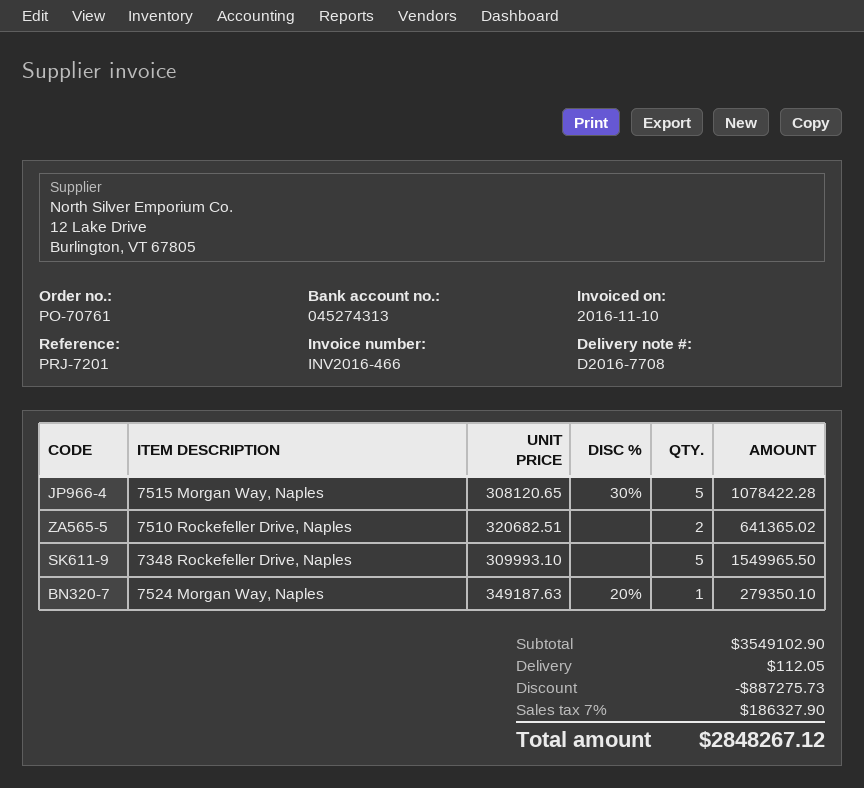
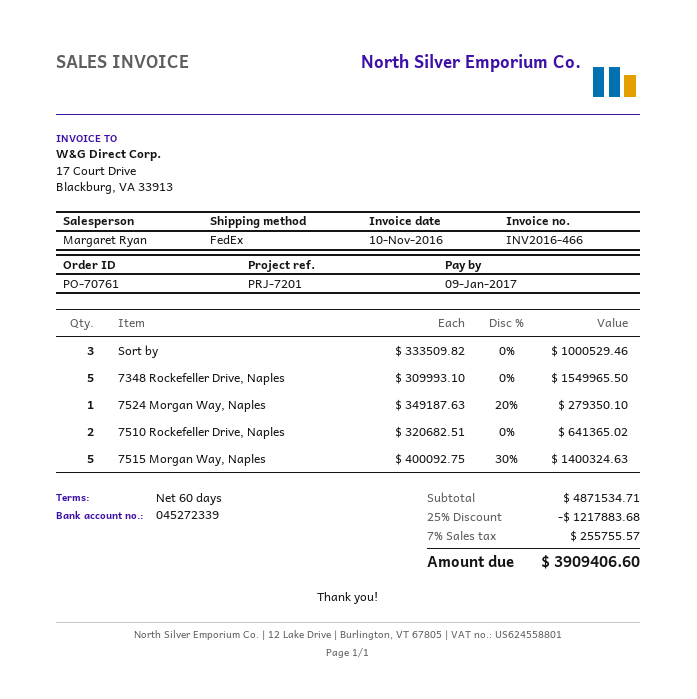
bank account: 045274313 -> 045272339
7515 Morgan Way, Naples: 5 x 308120.65 - 30% = 1078422.28 -> 5 x 400092.75 - 30% = 1400324.63
Sort by: none -> 3 x 333509.82 = 1000529.46
subtotal: 3549102.90 -> 4871534.71
discount: 887275.73 -> 1217883.68
shipping: 112.05 -> none
tax: 7% = 186327.90 -> 7% = 255755.57
total: 2848267.12 -> 3909406.60

